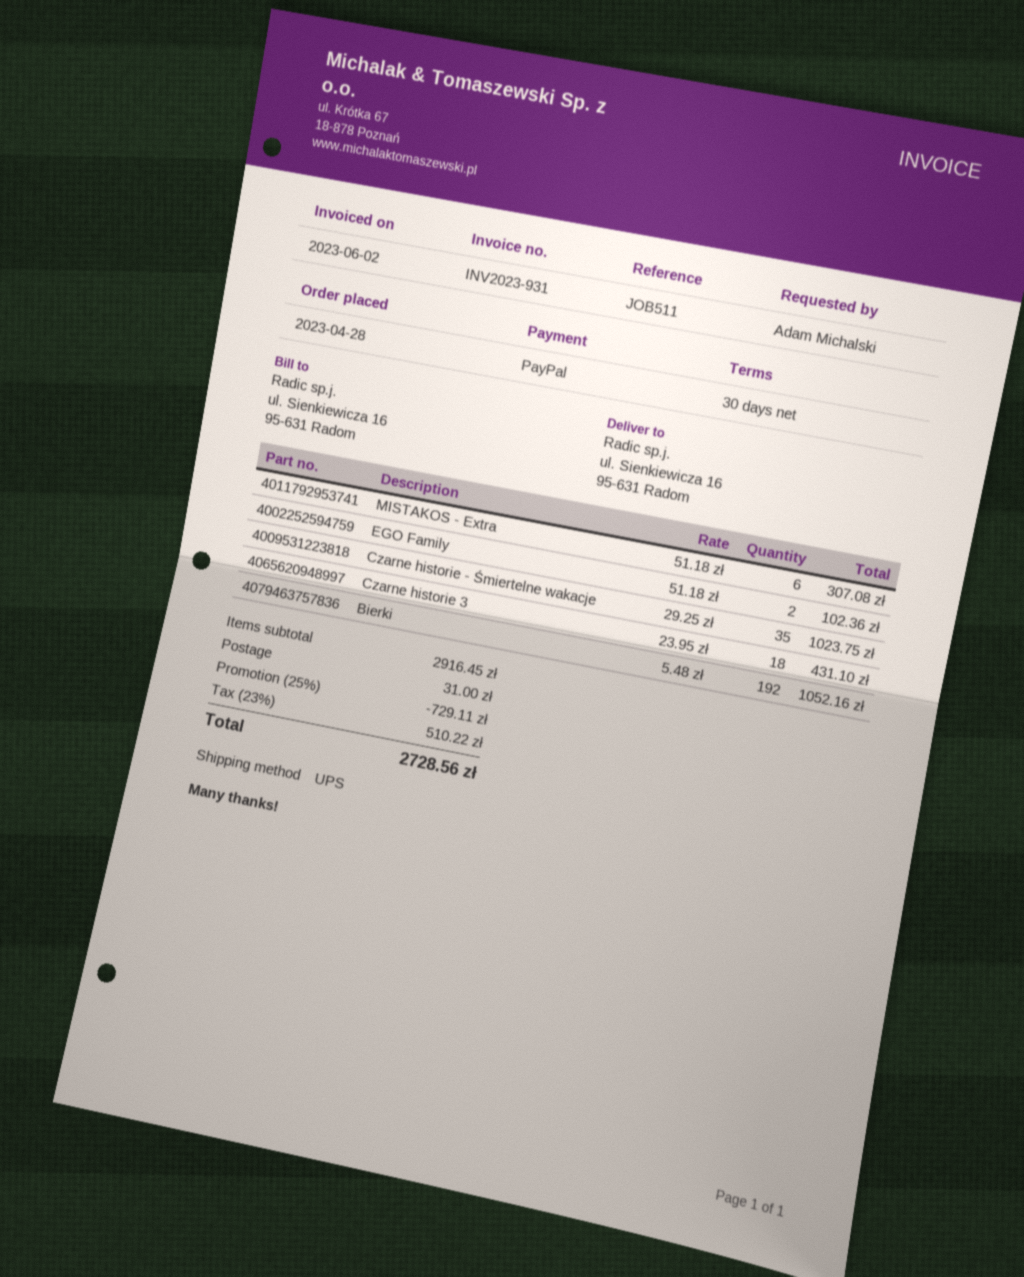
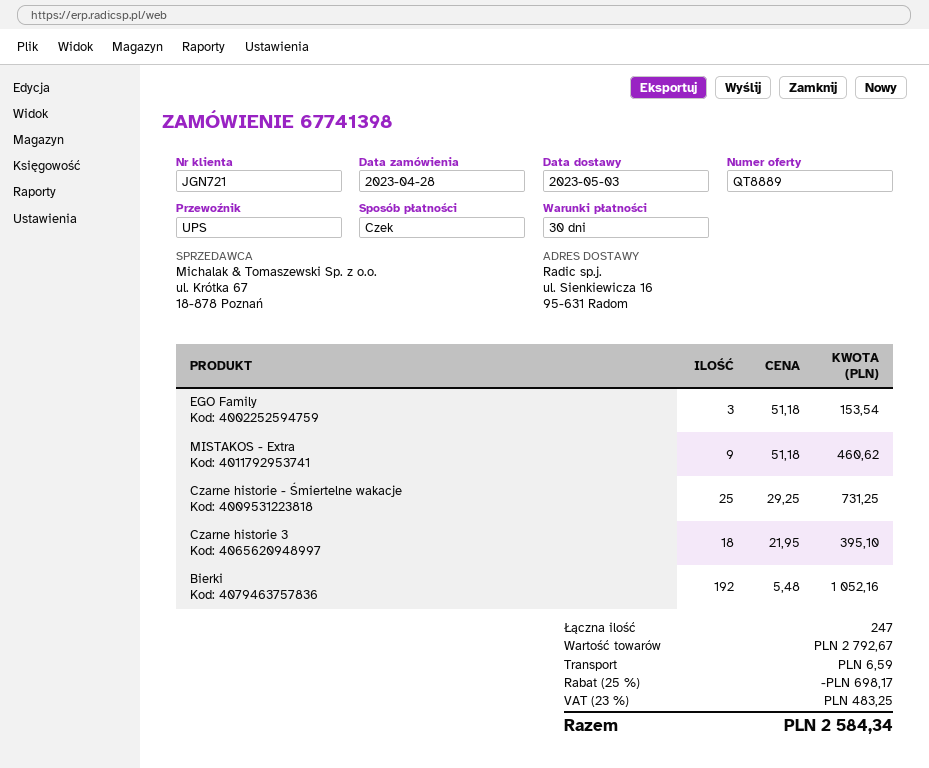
payment method: PayPal -> cheque
MISTAKOS - Extra: 6 x 51.18 = 307.08 -> 9 x 51.18 = 460.62
EGO Family: 2 x 51.18 = 102.36 -> 3 x 51.18 = 153.54
Czarne historie - Śmiertelne wakacje: 35 x 29.25 = 1023.75 -> 25 x 29.25 = 731.25
Czarne historie 3: 18 x 23.95 = 431.10 -> 18 x 21.95 = 395.10
subtotal: 2916.45 -> 2792.67
discount: 25% = 729.11 -> 25% = 698.17
shipping: 31.00 -> 6.59
tax: 23% = 510.22 -> 23% = 483.25
total: 2728.56 -> 2584.34

